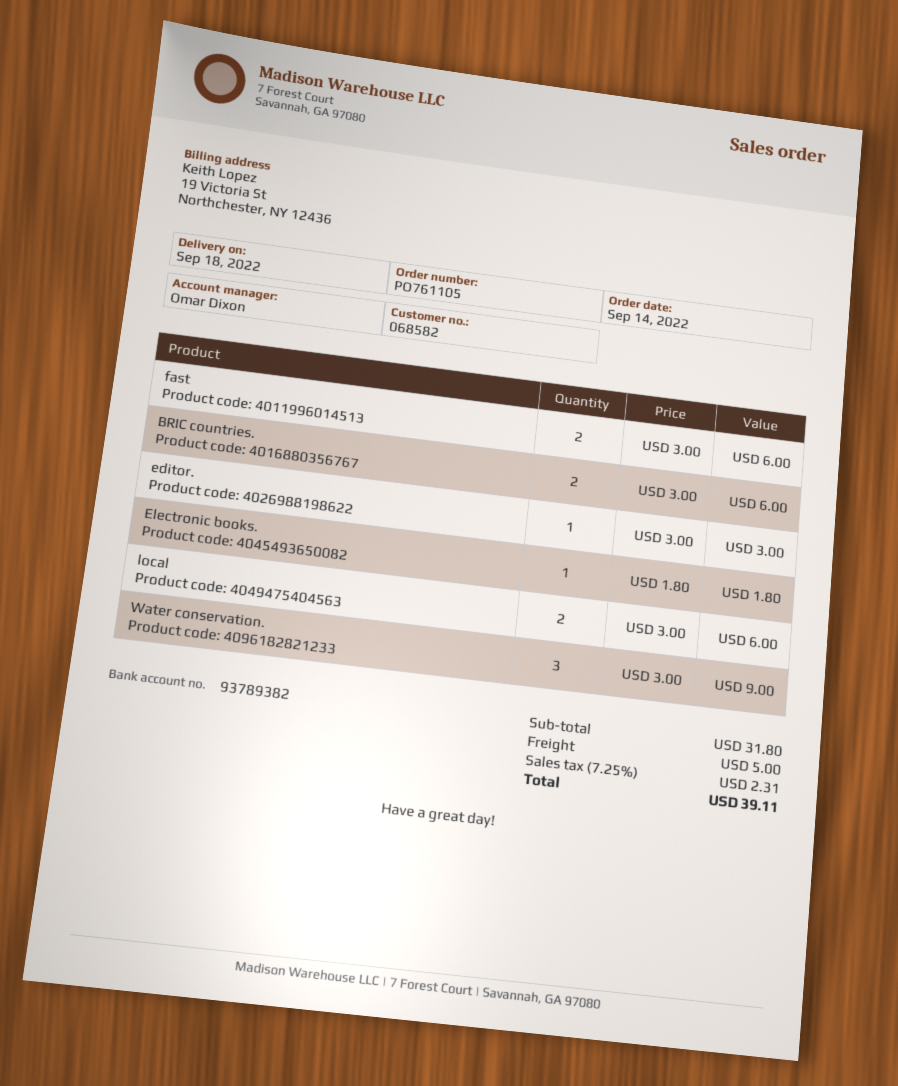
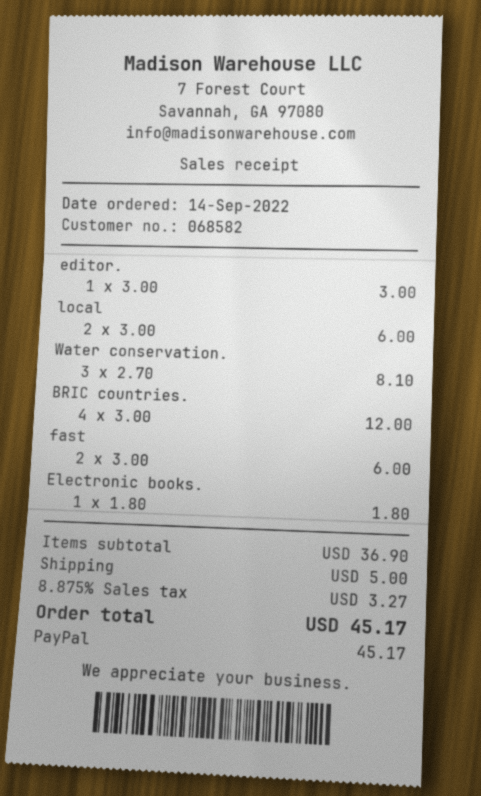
BRIC countries.: 2 x 3.00 = 6.00 -> 4 x 3.00 = 12.00
Water conservation.: 3 x 3.00 = 9.00 -> 3 x 2.70 = 8.10
subtotal: 31.80 -> 36.90
tax: 7.25% = 2.31 -> 8.875% = 3.27
total: 39.11 -> 45.17

